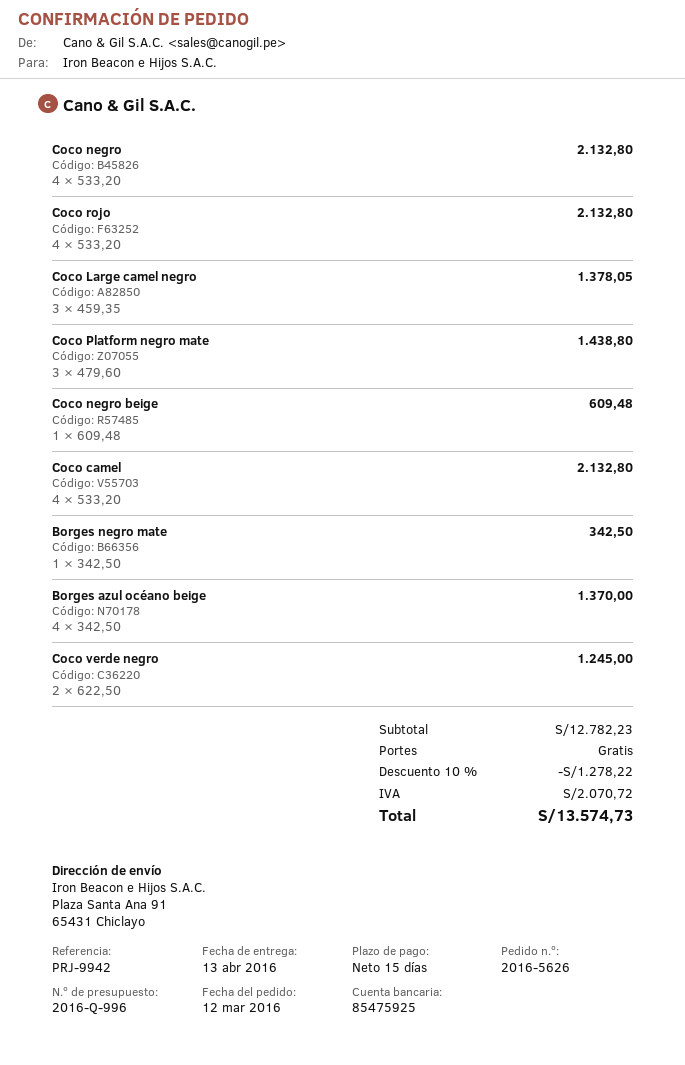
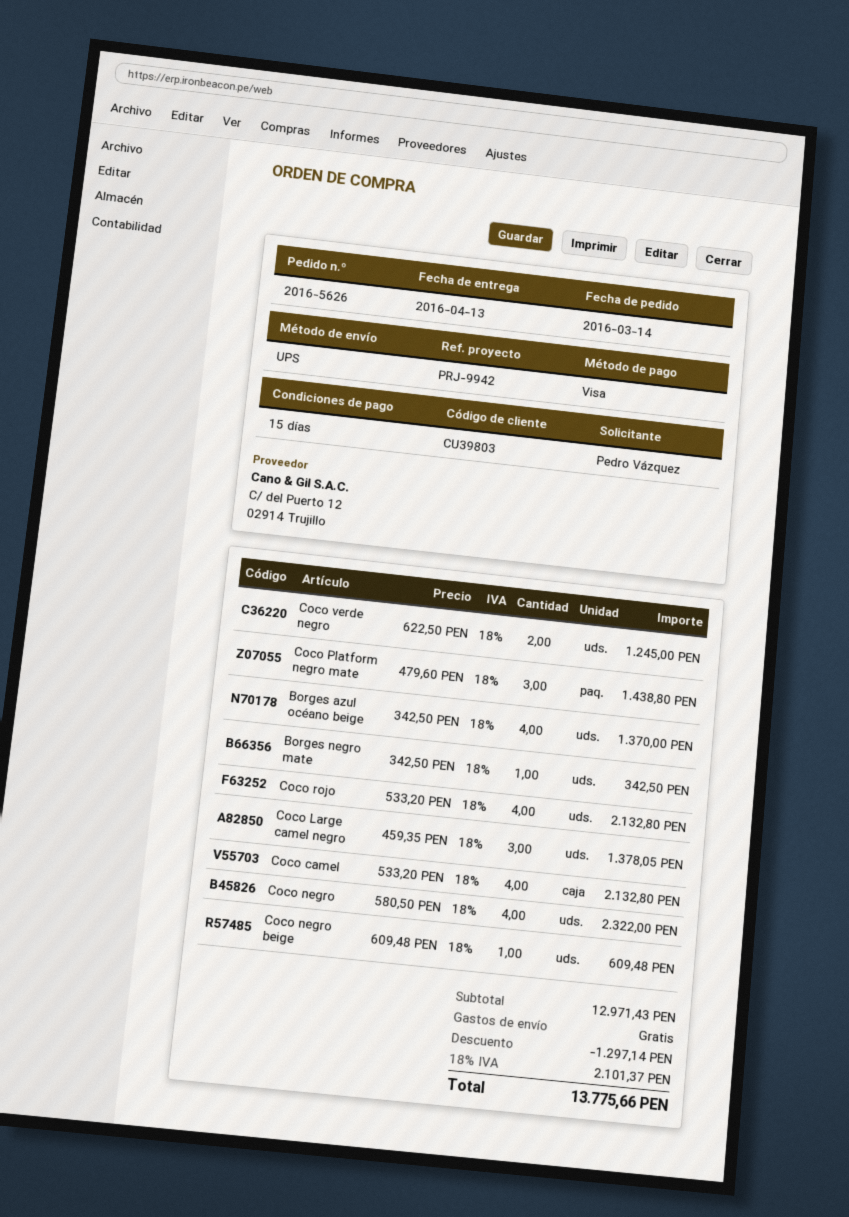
order date: 2016-03-12 -> 2016-03-14
Coco negro: 4 x 533.20 = 2132.80 -> 4 x 580.50 = 2322.00
subtotal: 12782.23 -> 12971.43
discount: 1278.22 -> 1297.14
tax: 2070.72 -> 2101.37
total: 13574.73 -> 13775.66

